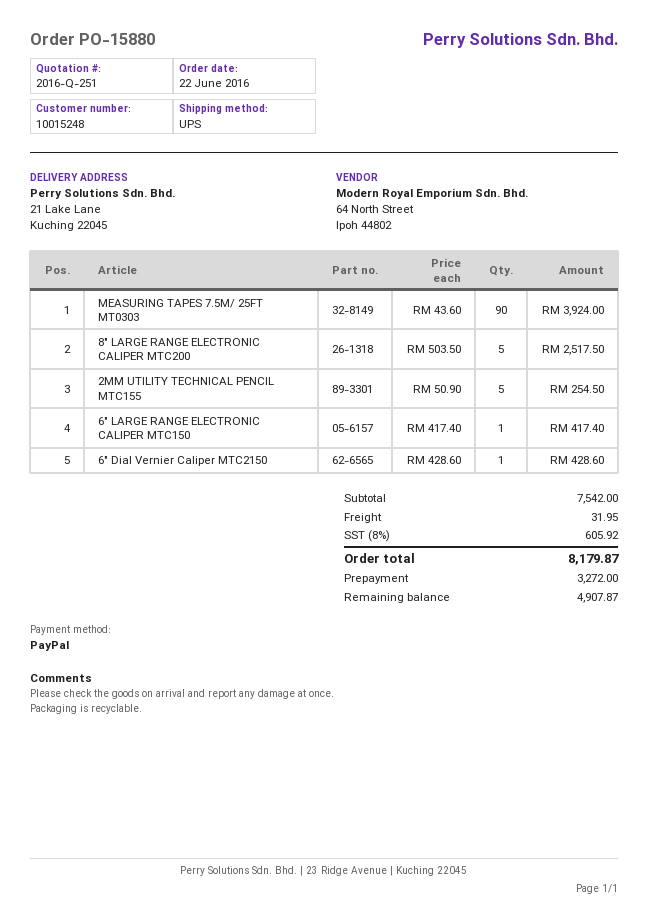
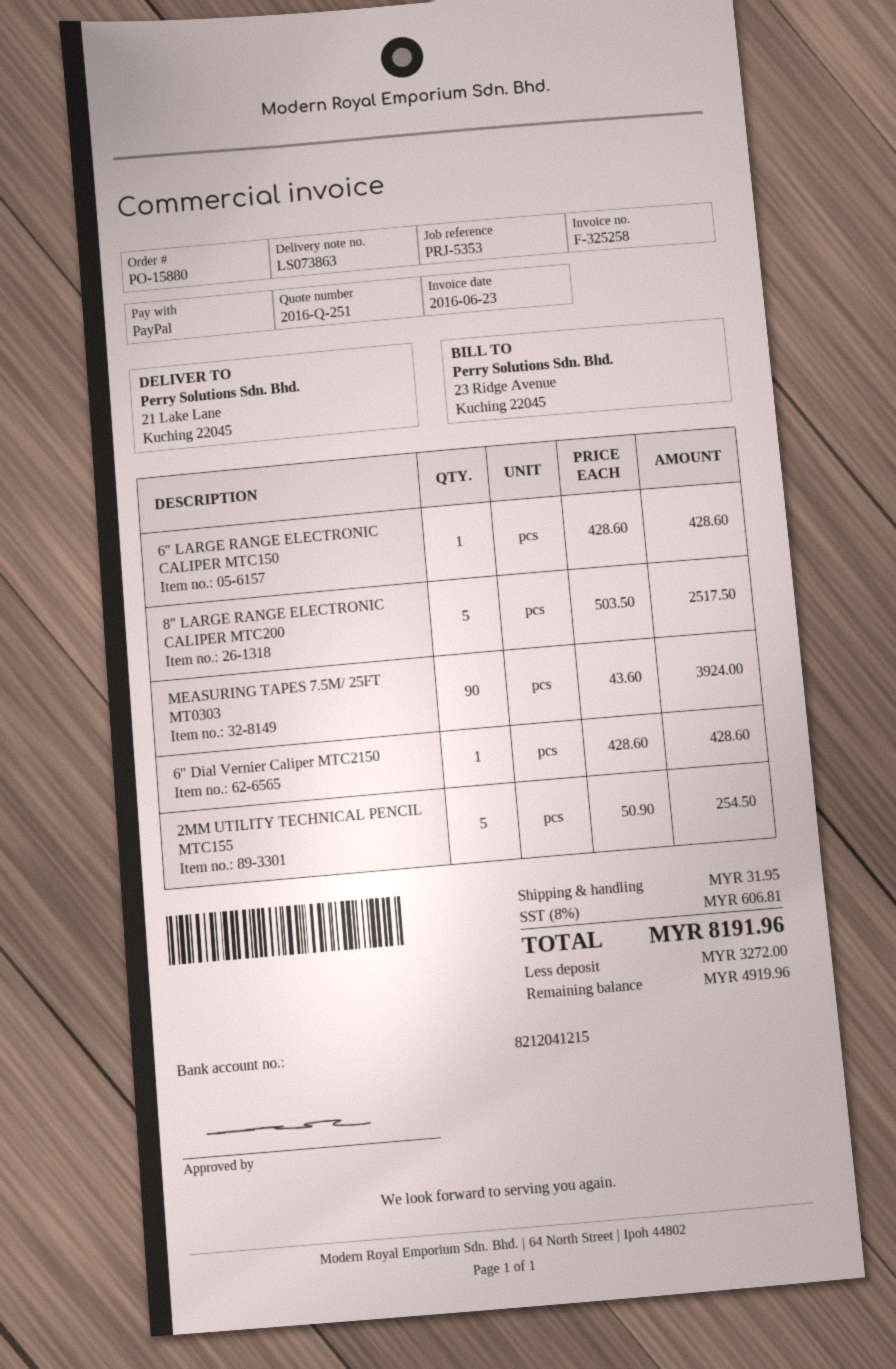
6″ LARGE RANGE ELECTRONIC CALIPER MTC150: 1 x 417.40 = 417.40 -> 1 x 428.60 = 428.60
tax: 8% = 605.92 -> 8% = 606.81
total: 8179.87 -> 8191.96
balance: 4907.87 -> 4919.96

